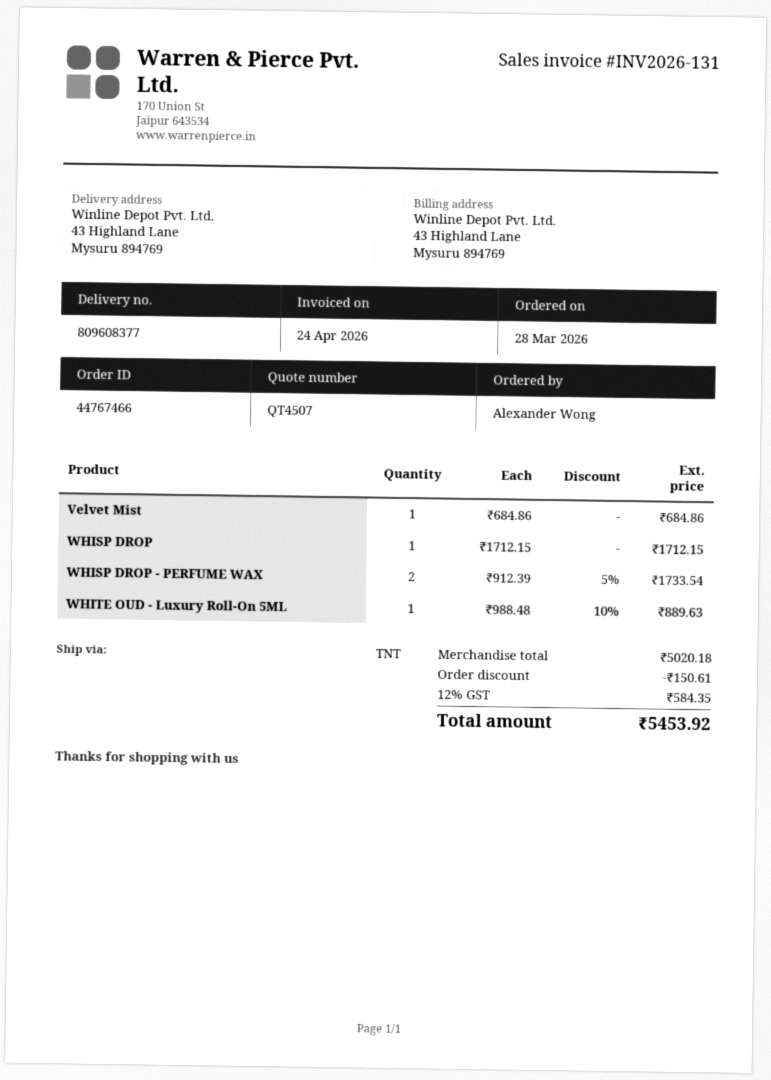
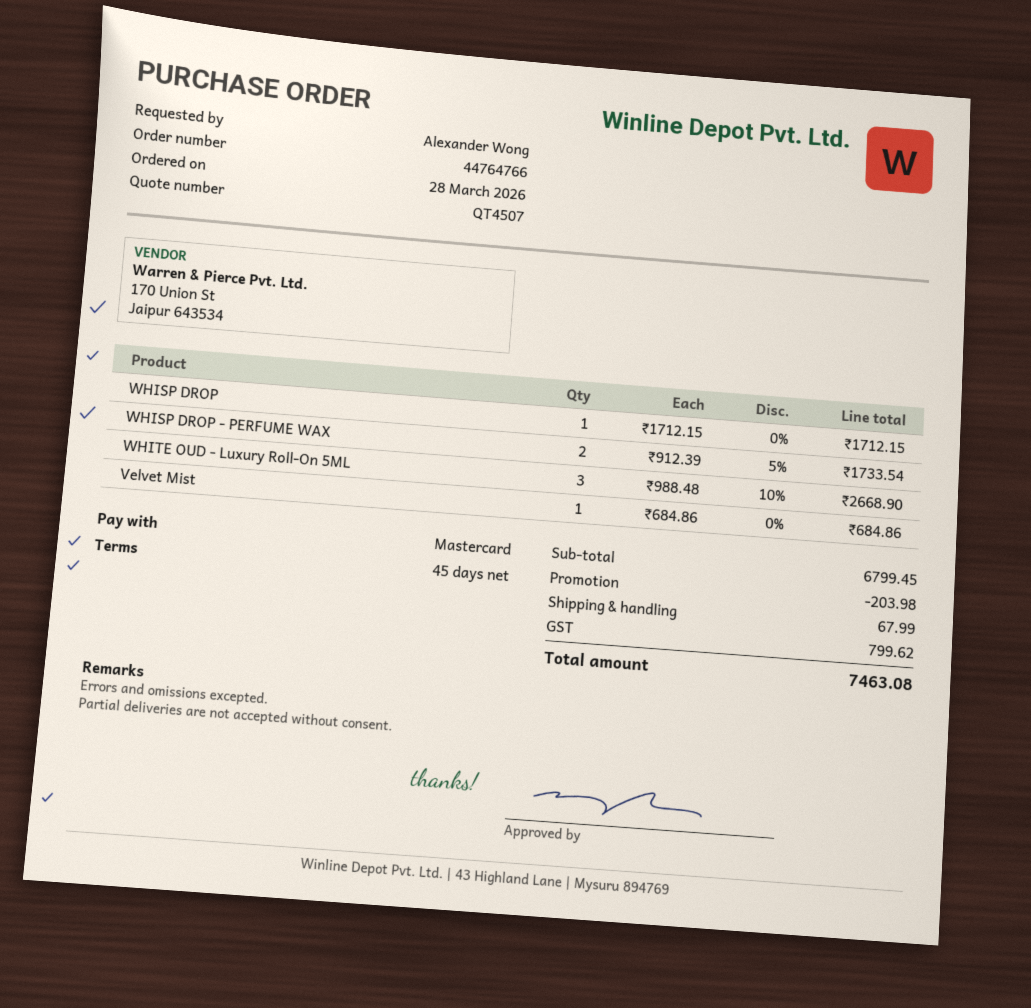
order number: 44767466 -> 44764766
WHITE OUD - Luxury Roll-On 5ML: 1 x 988.48 - 10% = 889.63 -> 3 x 988.48 - 10% = 2668.90
subtotal: 5020.18 -> 6799.45
discount: 150.61 -> 203.98
shipping: none -> 67.99
tax: 584.35 -> 799.62
total: 5453.92 -> 7463.08

